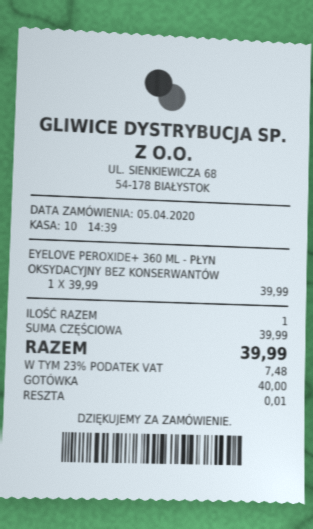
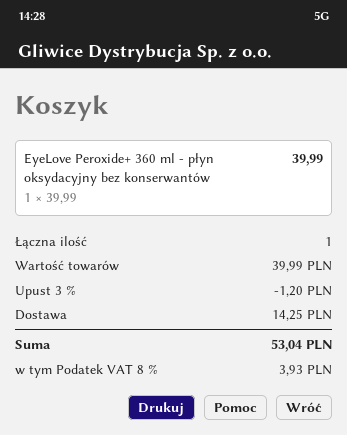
discount: none -> 3% = 1.20
shipping: none -> 14.25
tax: 23% = 7.48 -> 8% = 3.93
total: 39.99 -> 53.04

